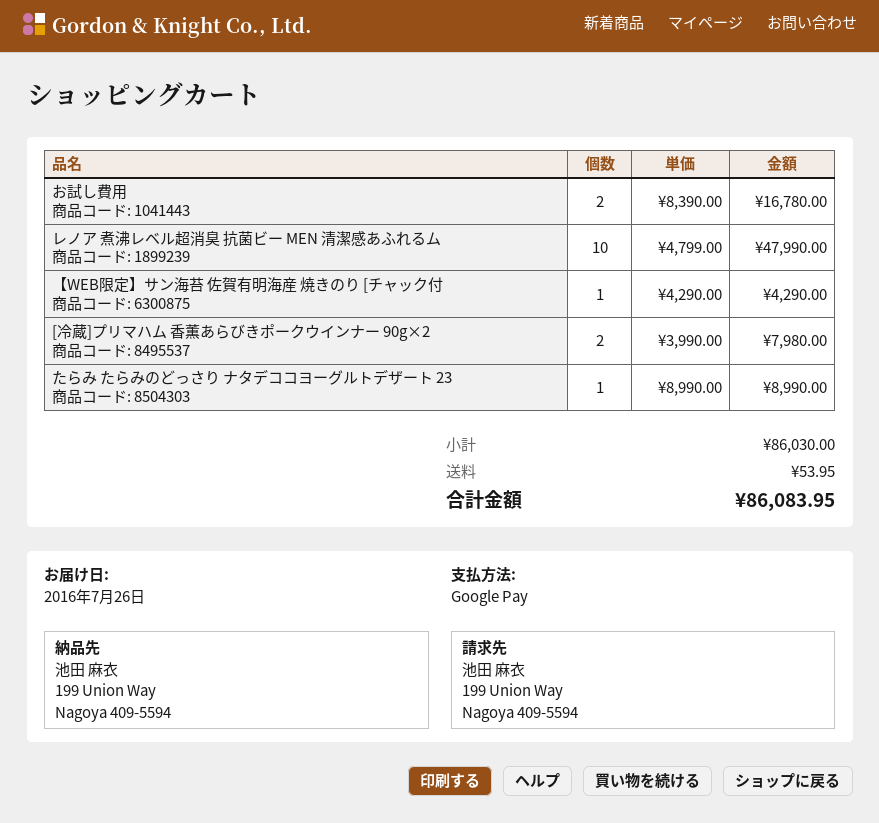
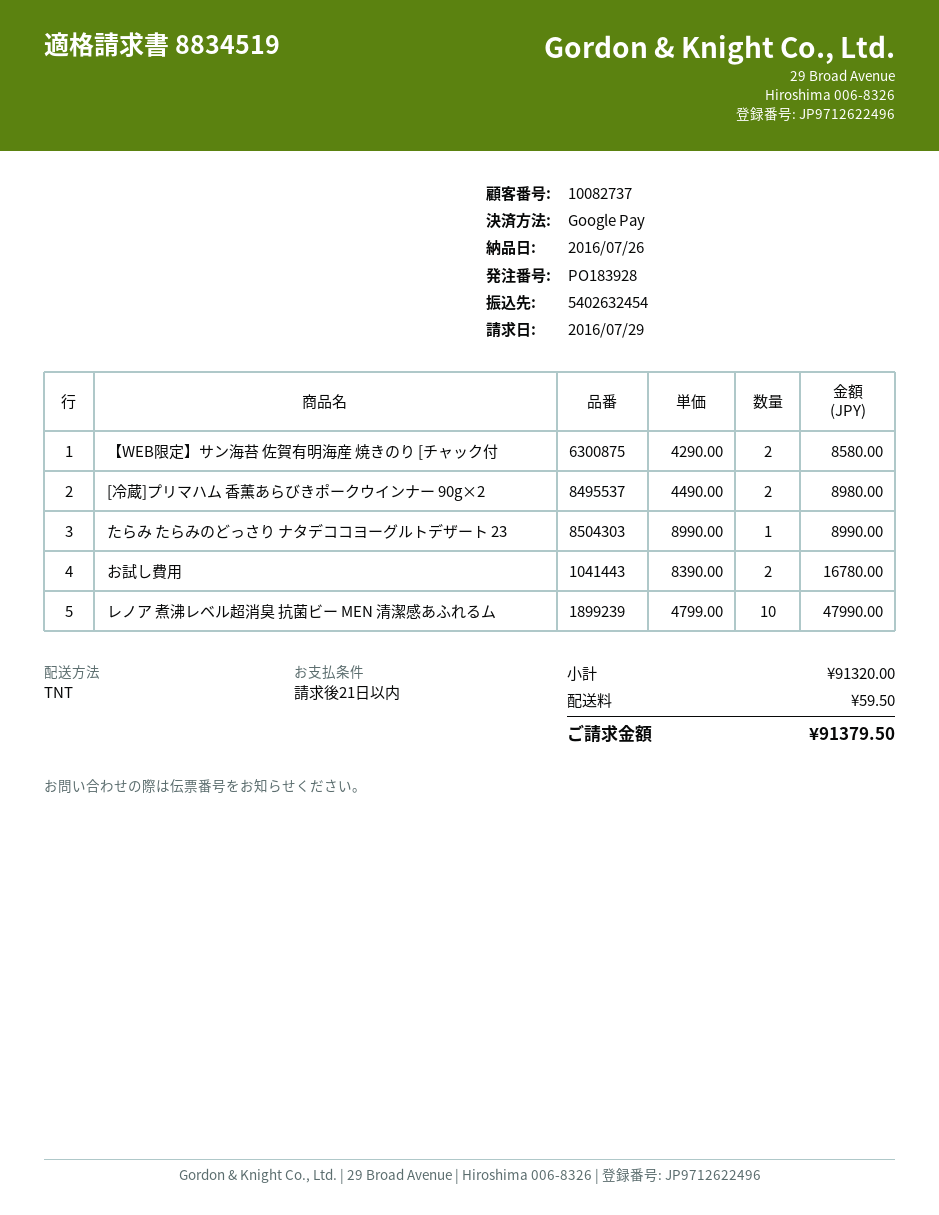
【WEB限定】サン海苔 佐賀有明海産 焼きのり [チャック付: 1 x 4290.00 = 4290.00 -> 2 x 4290.00 = 8580.00
[冷蔵]プリマハム 香薫あらびきポークウインナー 90g×2: 2 x 3990.00 = 7980.00 -> 2 x 4490.00 = 8980.00
subtotal: 86030.00 -> 91320.00
shipping: 53.95 -> 59.50
total: 86083.95 -> 91379.50

